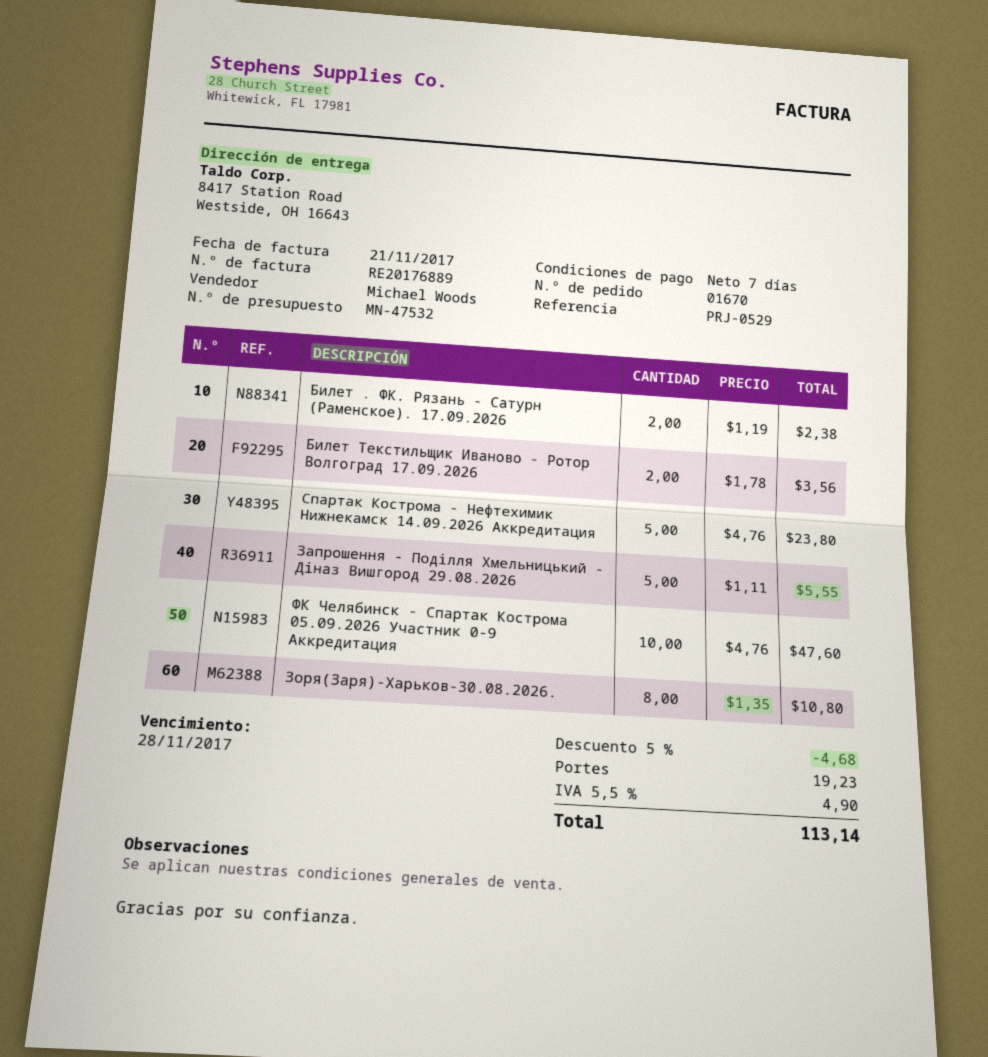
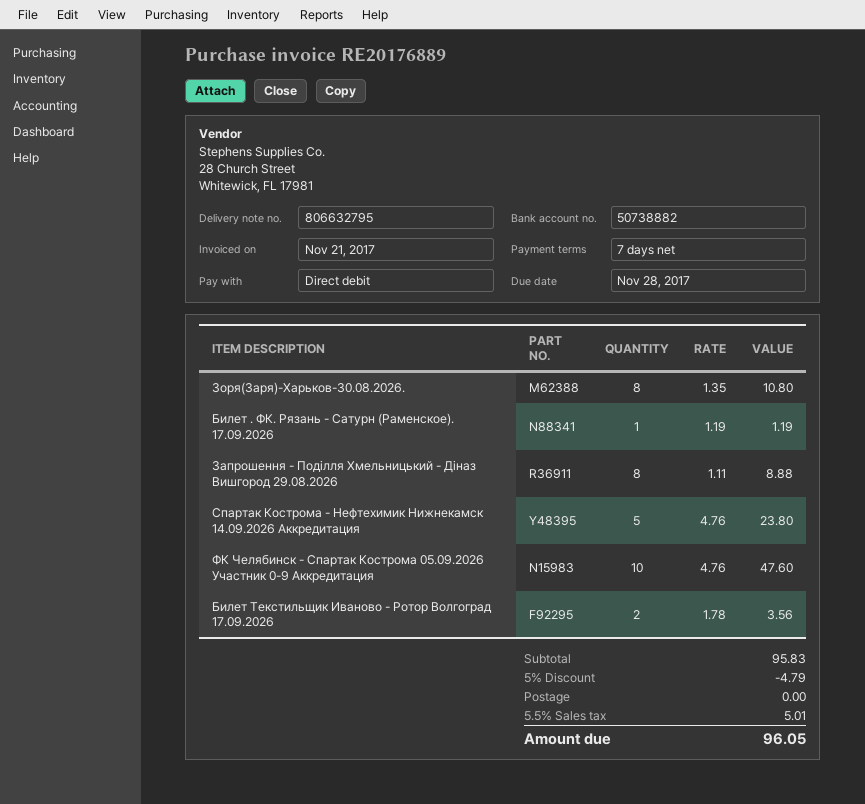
Билет . ФК. Рязань - Сатурн (Раменское). 17.09.2026: 2 x 1.19 = 2.38 -> 1 x 1.19 = 1.19
Запрошення - Поділля Хмельницький - Діназ Вишгород 29.08.2026: 5 x 1.11 = 5.55 -> 8 x 1.11 = 8.88
discount: 5% = 4.68 -> 5% = 4.79
shipping: 19.23 -> 0.00
tax: 5.5% = 4.90 -> 5.5% = 5.01
total: 113.14 -> 96.05

